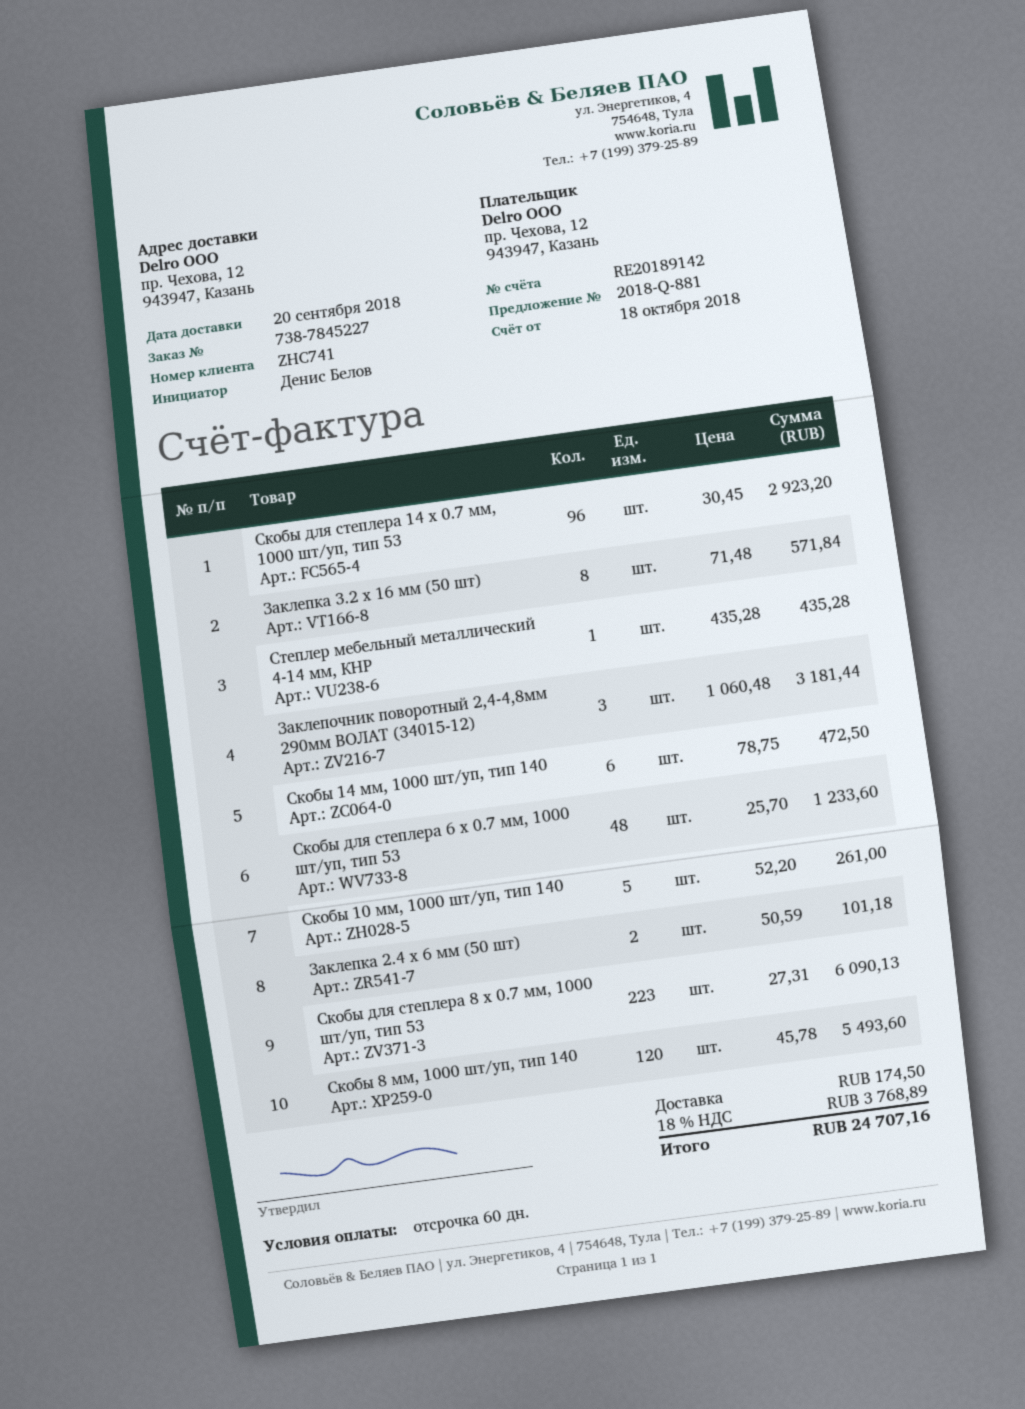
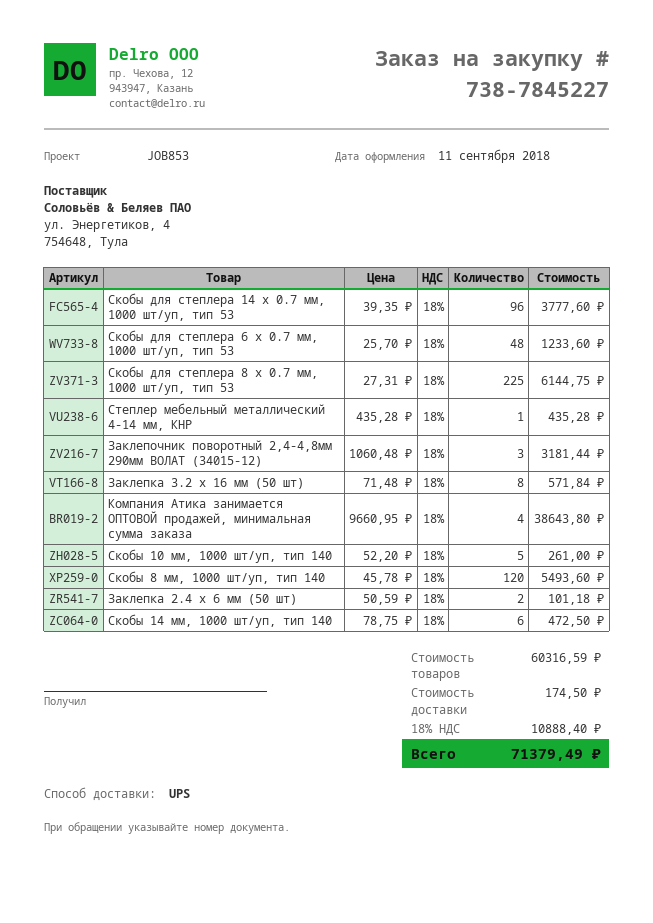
Скобы для степлера 14 х 0.7 мм, 1000 шт/уп, тип 53: 96 x 30.45 = 2923.20 -> 96 x 39.35 = 3777.60
Скобы для степлера 8 х 0.7 мм, 1000 шт/уп, тип 53: 223 x 27.31 = 6090.13 -> 225 x 27.31 = 6144.75
Компания Атика занимается ОПТОВОЙ продажей, минимальная сумма заказа: none -> 4 x 9660.95 = 38643.80
tax: 18% = 3768.89 -> 18% = 10888.40
total: 24707.16 -> 71379.49

